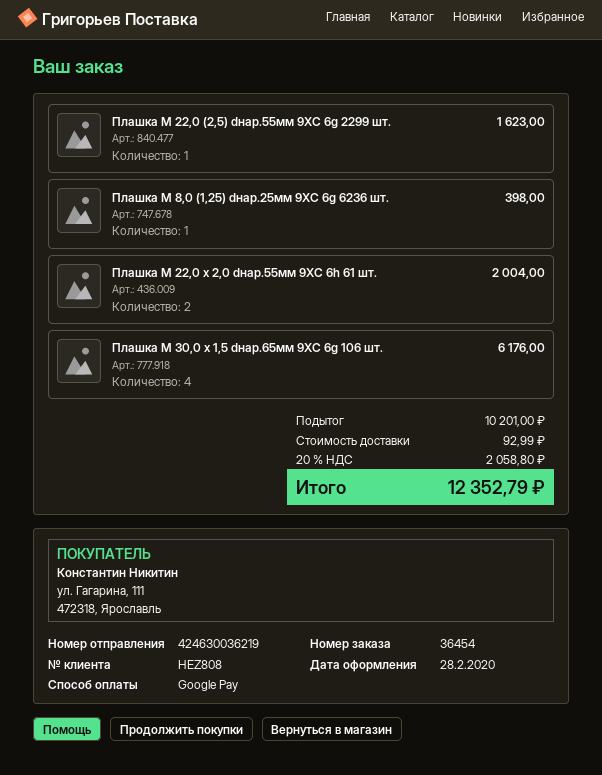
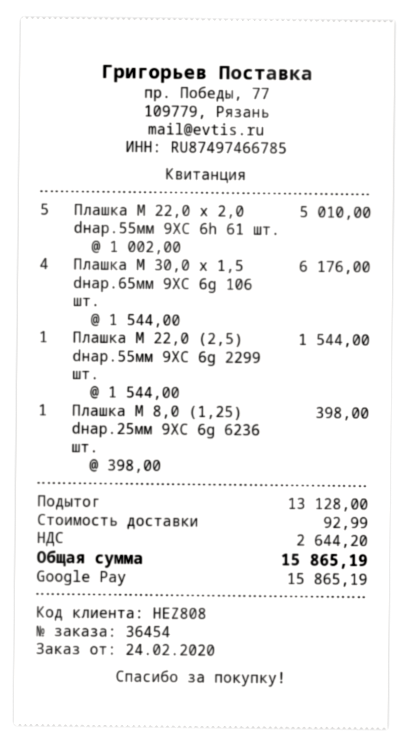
order date: 2020-02-28 -> 2020-02-24
Плашка М 22,0 (2,5) dнар.55мм 9ХС 6g 2299 шт.: 1 for 1623.00 -> 1 for 1544.00
Плашка М 22,0 х 2,0 dнар.55мм 9ХС 6h 61 шт.: 2 for 2004.00 -> 5 for 5010.00
subtotal: 10201.00 -> 13128.00
tax: 2058.80 -> 2644.20
total: 12352.79 -> 15865.19

